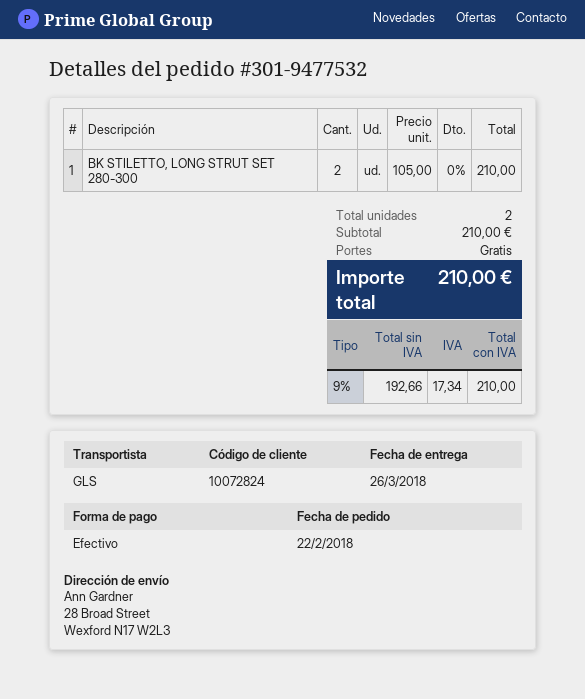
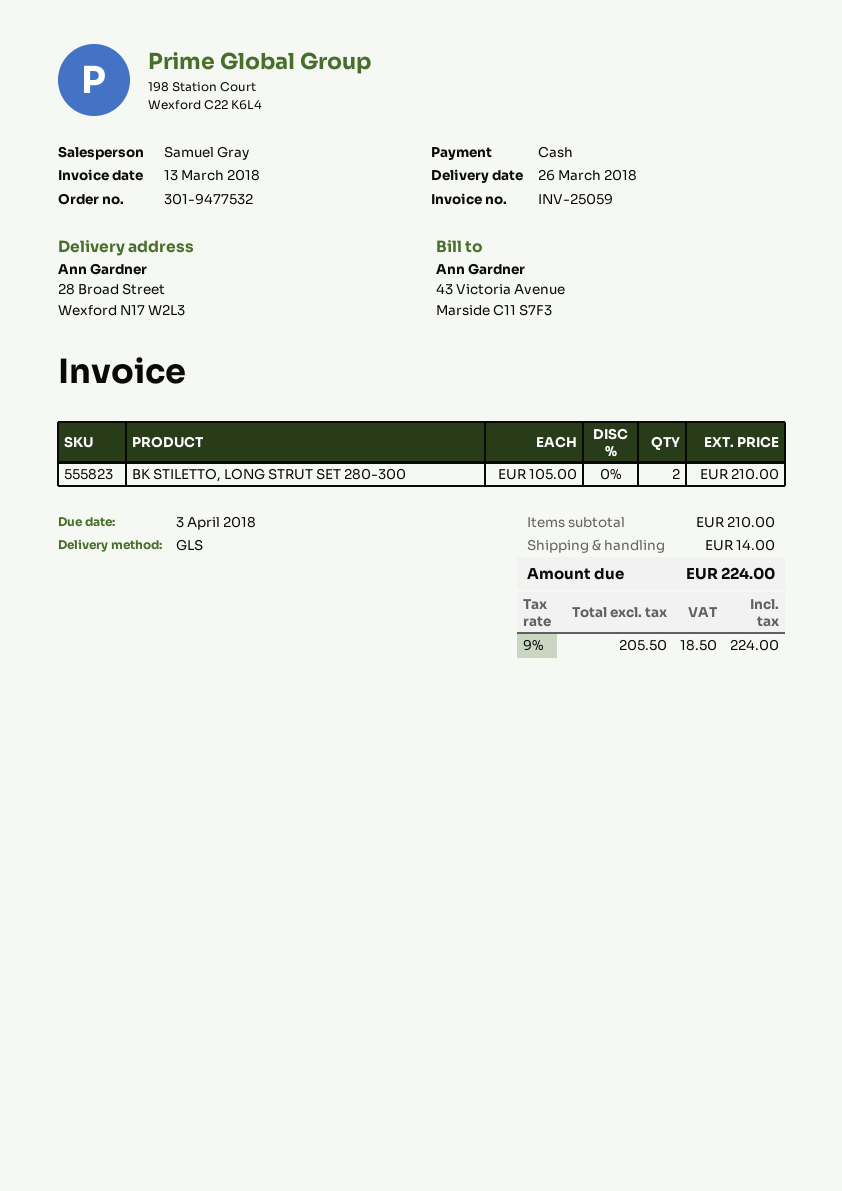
shipping: 0.00 -> 14.00
net: 192.66 -> 205.50
tax: 9% = 17.34 -> 9% = 18.50
total: 210.00 -> 224.00

